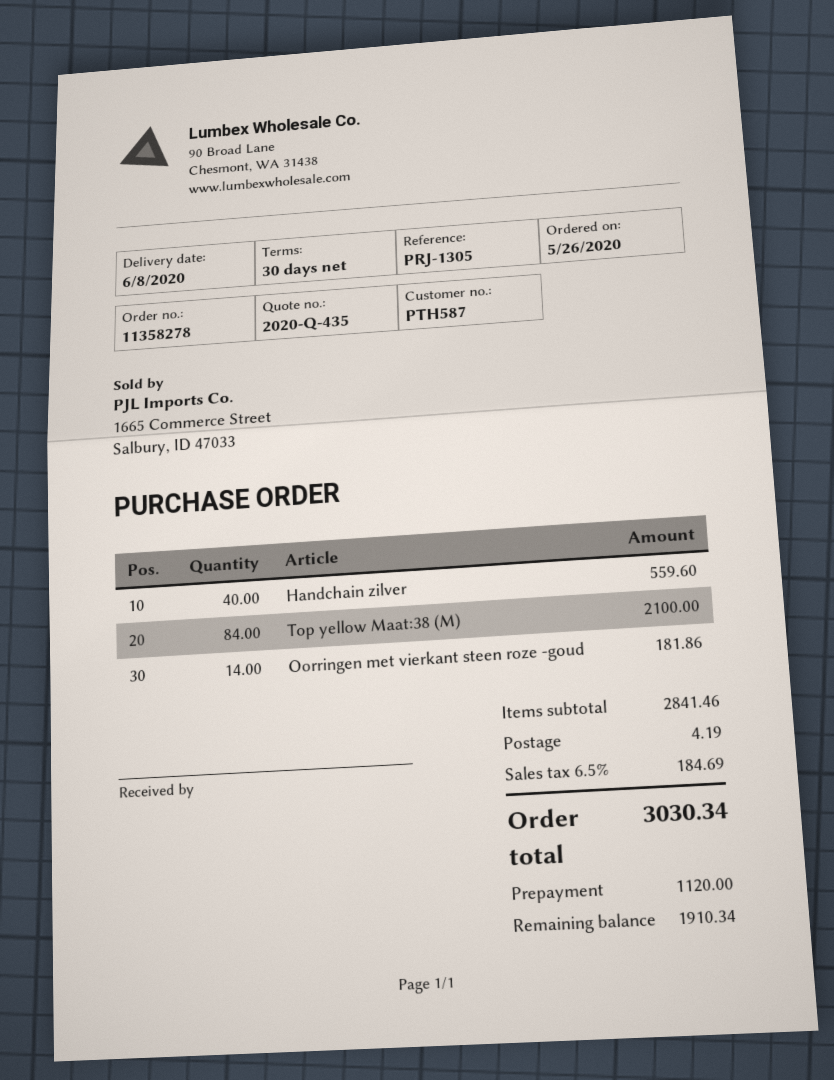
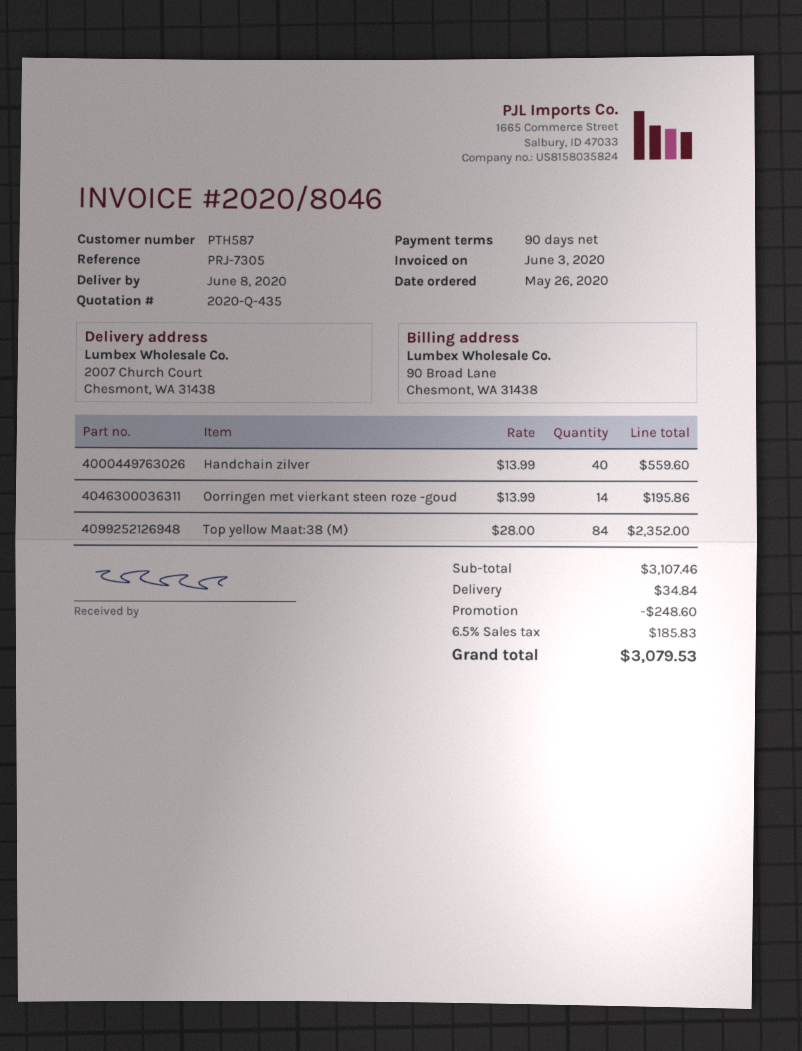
payment terms: 30 days -> 90 days
reference: PRJ-1305 -> PRJ-7305
Top yellow Maat:38 (M): 84 for 2100.00 -> 84 for 2352.00
Oorringen met vierkant steen roze -goud: 14 for 181.86 -> 14 for 195.86
subtotal: 2841.46 -> 3107.46
discount: none -> 248.60
shipping: 4.19 -> 34.84
tax: 6.5% = 184.69 -> 6.5% = 185.83
total: 3030.34 -> 3079.53

